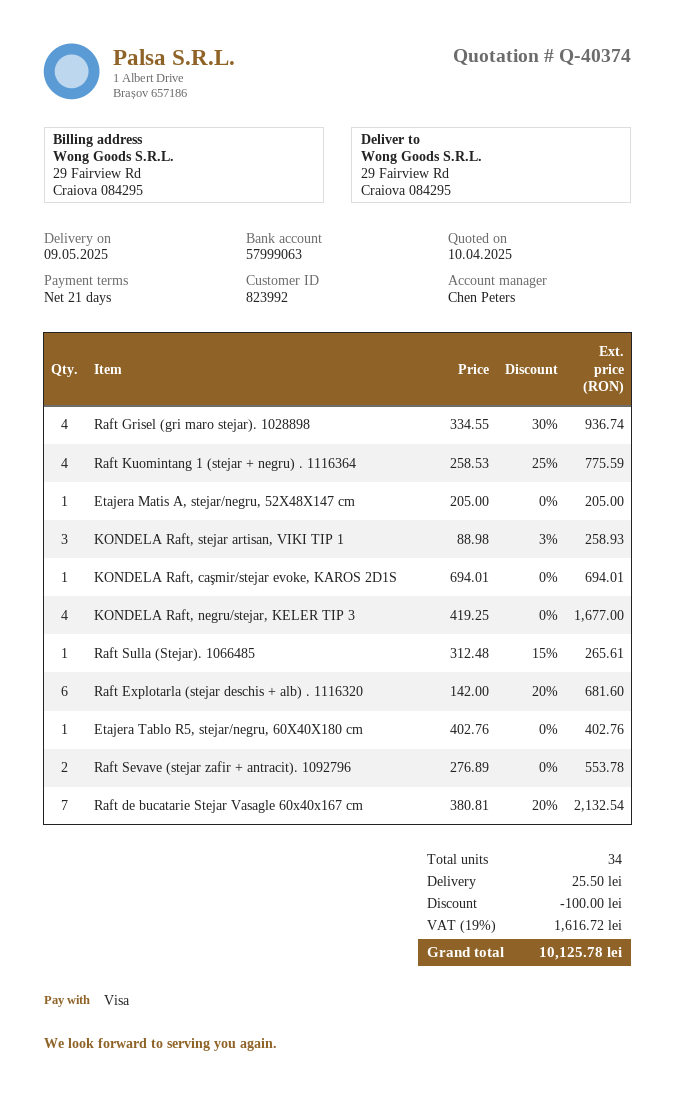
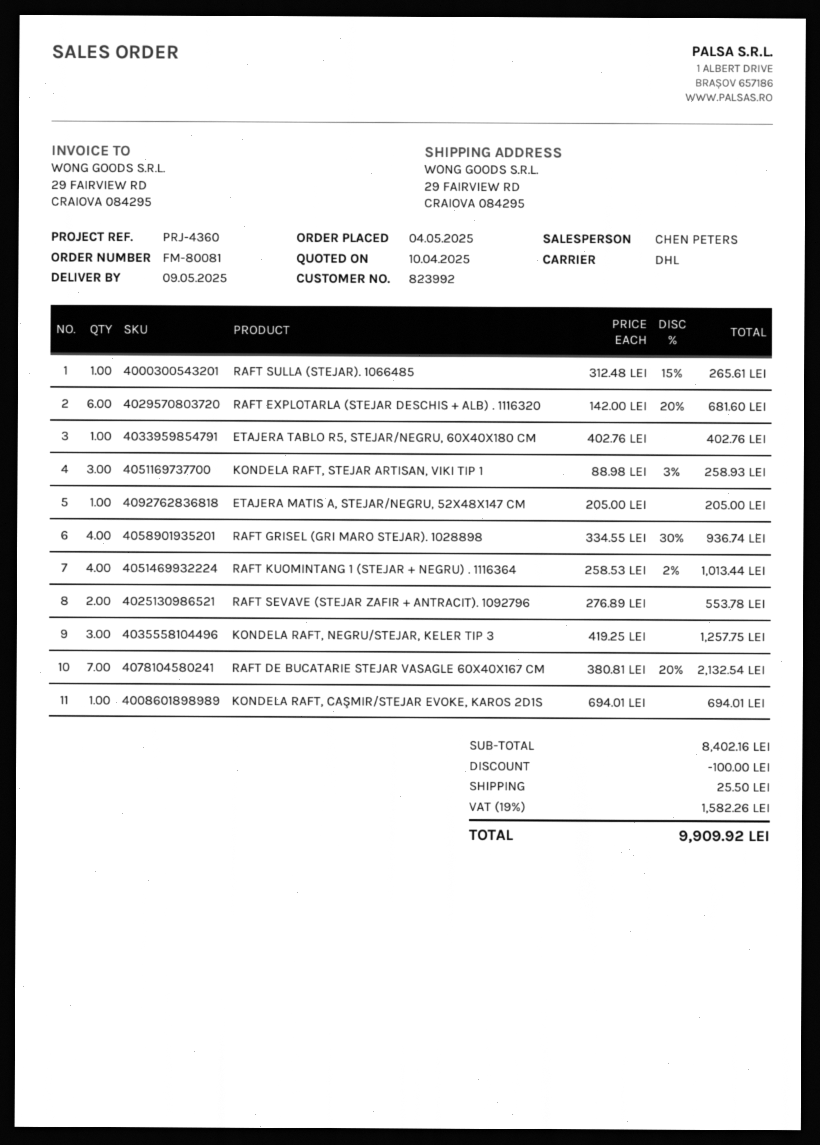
Raft Kuomintang 1 (stejar + negru) . 1116364: 4 x 258.53 - 25% = 775.59 -> 4 x 258.53 - 2% = 1013.44
KONDELA Raft, negru/stejar, KELER TIP 3: 4 x 419.25 = 1677.00 -> 3 x 419.25 = 1257.75
tax: 19% = 1616.72 -> 19% = 1582.26
total: 10125.78 -> 9909.92

